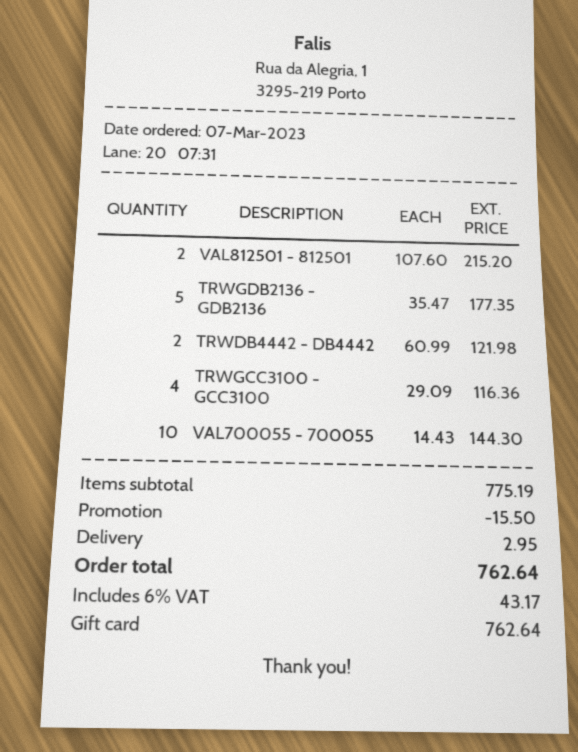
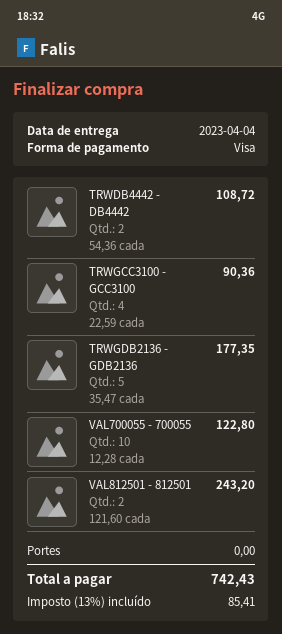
payment method: gift card -> Visa
VAL812501 - 812501: 2 x 107.60 = 215.20 -> 2 x 121.60 = 243.20
TRWDB4442 - DB4442: 2 x 60.99 = 121.98 -> 2 x 54.36 = 108.72
TRWGCC3100 - GCC3100: 4 x 29.09 = 116.36 -> 4 x 22.59 = 90.36
VAL700055 - 700055: 10 x 14.43 = 144.30 -> 10 x 12.28 = 122.80
discount: 15.50 -> none
shipping: 2.95 -> 0.00
tax: 6% = 43.17 -> 13% = 85.41
total: 762.64 -> 742.43

